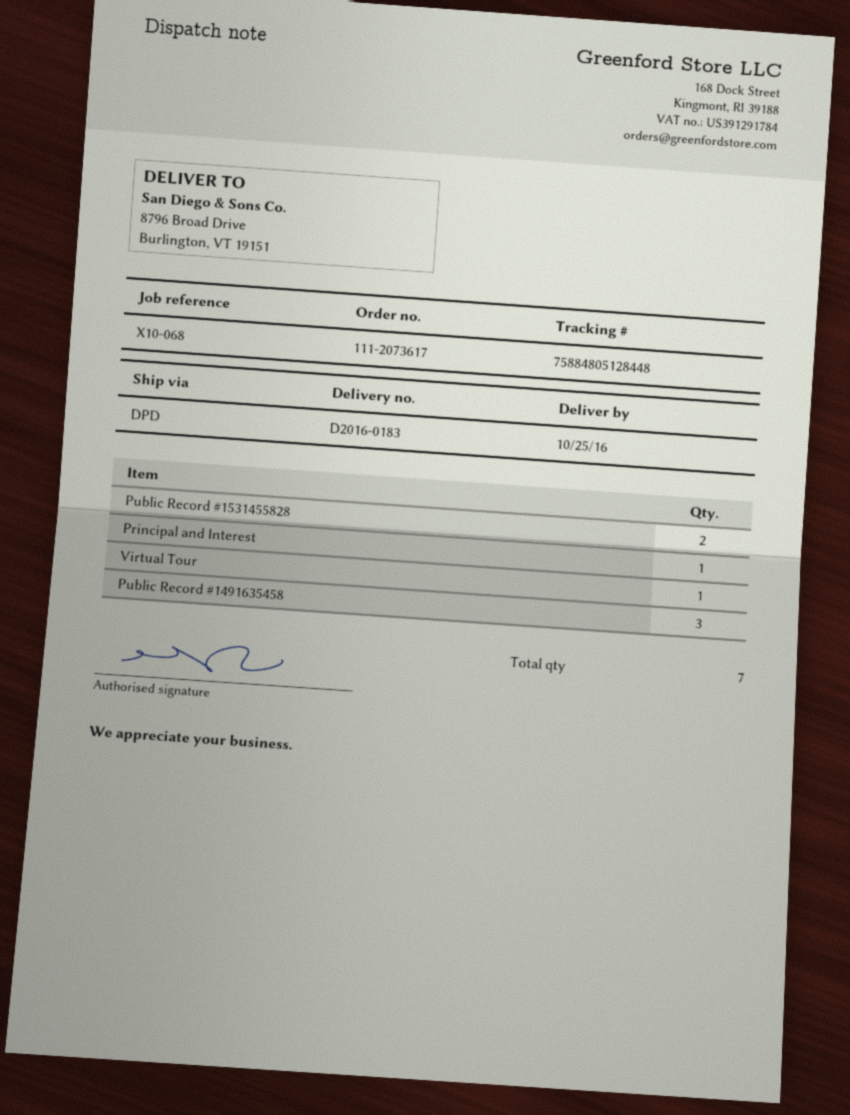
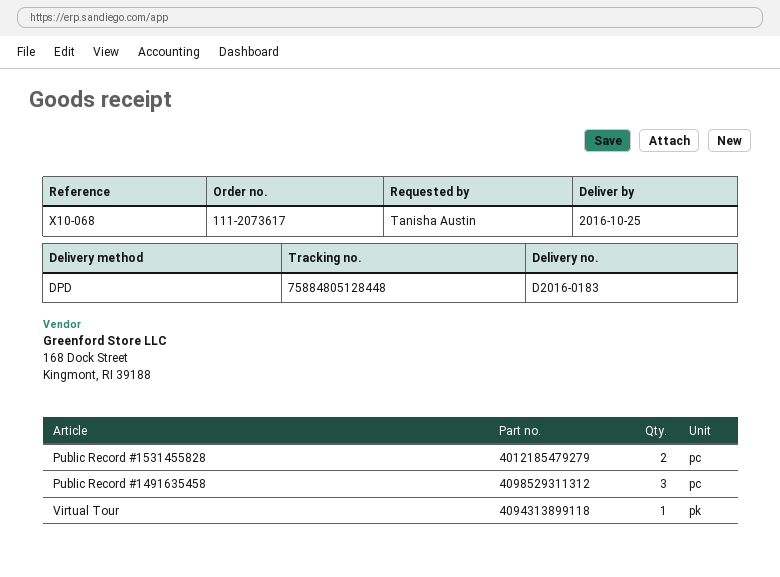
Principal and Interest: 1 -> none

